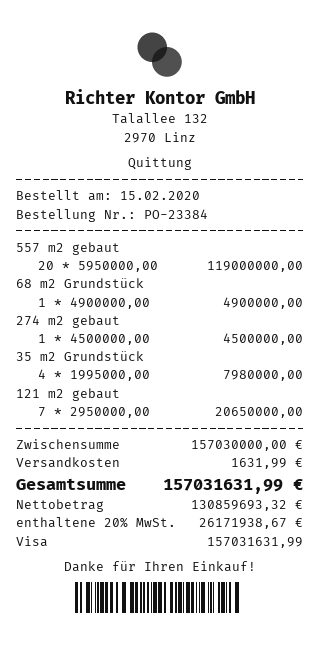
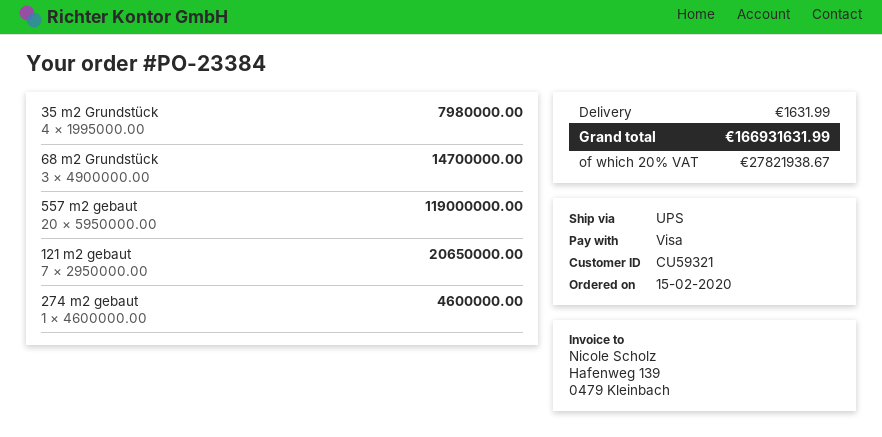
68 m2 Grundstück: 1 x 4900000.00 = 4900000.00 -> 3 x 4900000.00 = 14700000.00
274 m2 gebaut: 1 x 4500000.00 = 4500000.00 -> 1 x 4600000.00 = 4600000.00
tax: 20% = 26171938.67 -> 20% = 27821938.67
total: 157031631.99 -> 166931631.99

